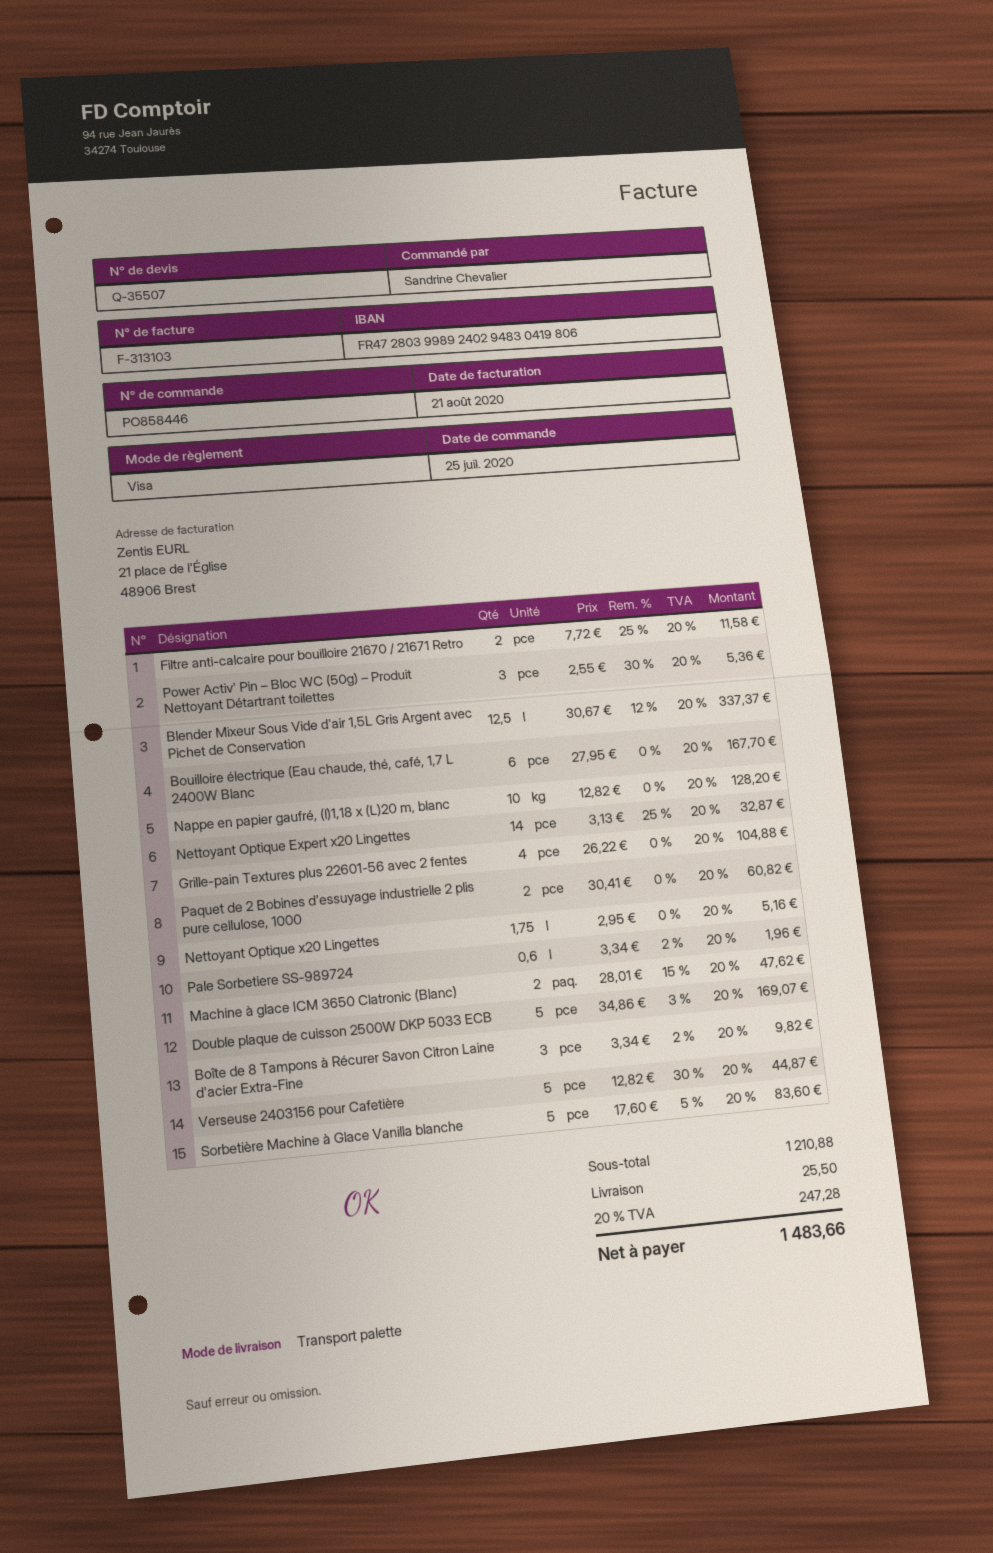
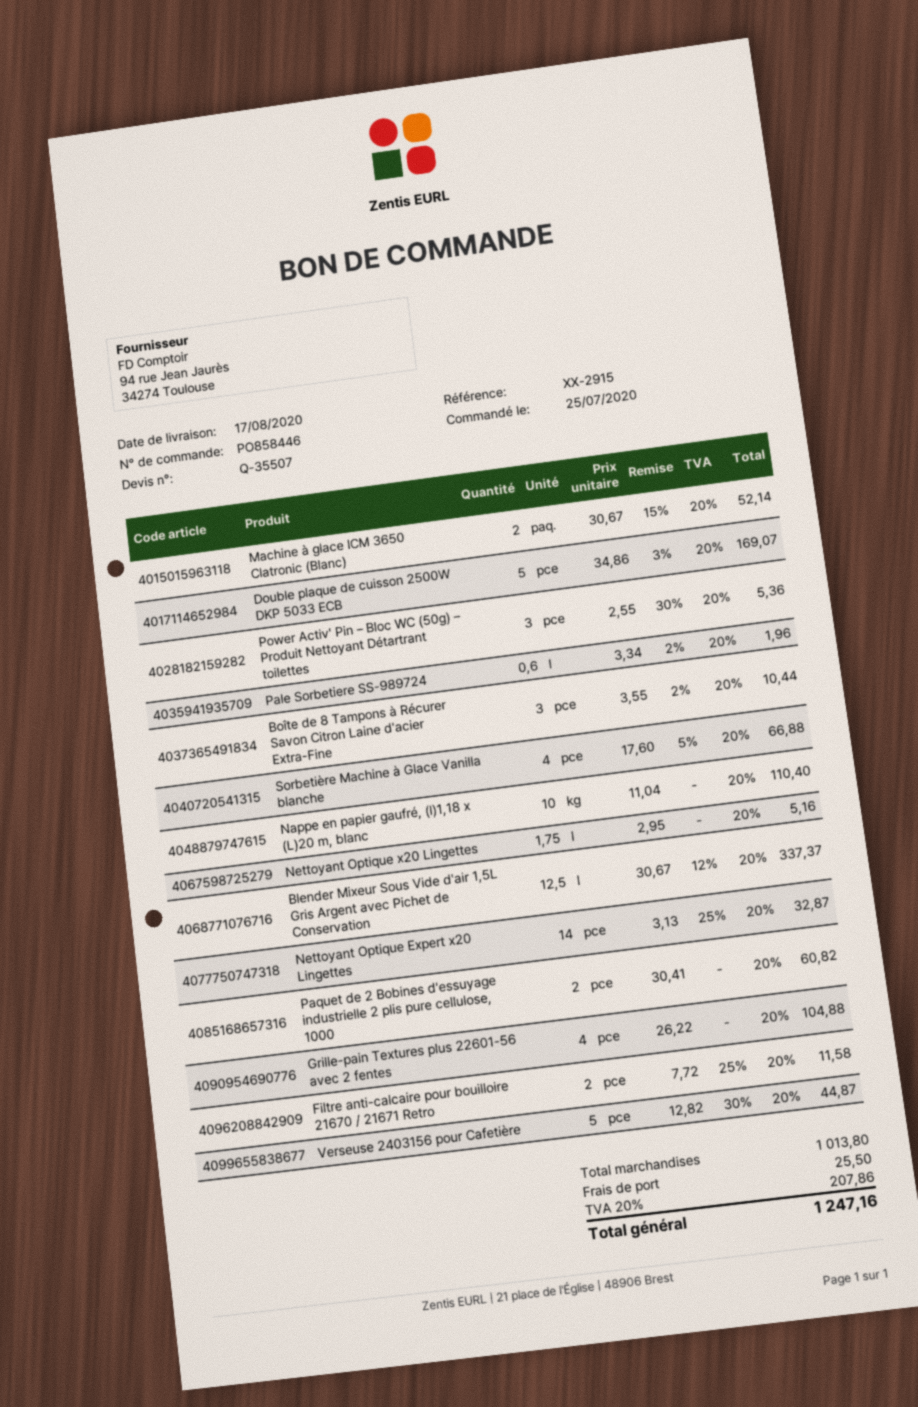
Bouilloire électrique (Eau chaude, thé, café, 1,7 L 2400W Blanc: 6 x 27.95 = 167.70 -> none
Nappe en papier gaufré, (l)1,18 x (L)20 m, blanc: 10 x 12.82 = 128.20 -> 10 x 11.04 = 110.40
Machine à glace ICM 3650 Clatronic (Blanc): 2 x 28.01 - 15% = 47.62 -> 2 x 30.67 - 15% = 52.14
Boîte de 8 Tampons à Récurer Savon Citron Laine d'acier Extra-Fine: 3 x 3.34 - 2% = 9.82 -> 3 x 3.55 - 2% = 10.44
Sorbetière Machine à Glace Vanilla blanche: 5 x 17.60 - 5% = 83.60 -> 4 x 17.60 - 5% = 66.88
subtotal: 1210.88 -> 1013.80
tax: 20% = 247.28 -> 20% = 207.86
total: 1483.66 -> 1247.16

